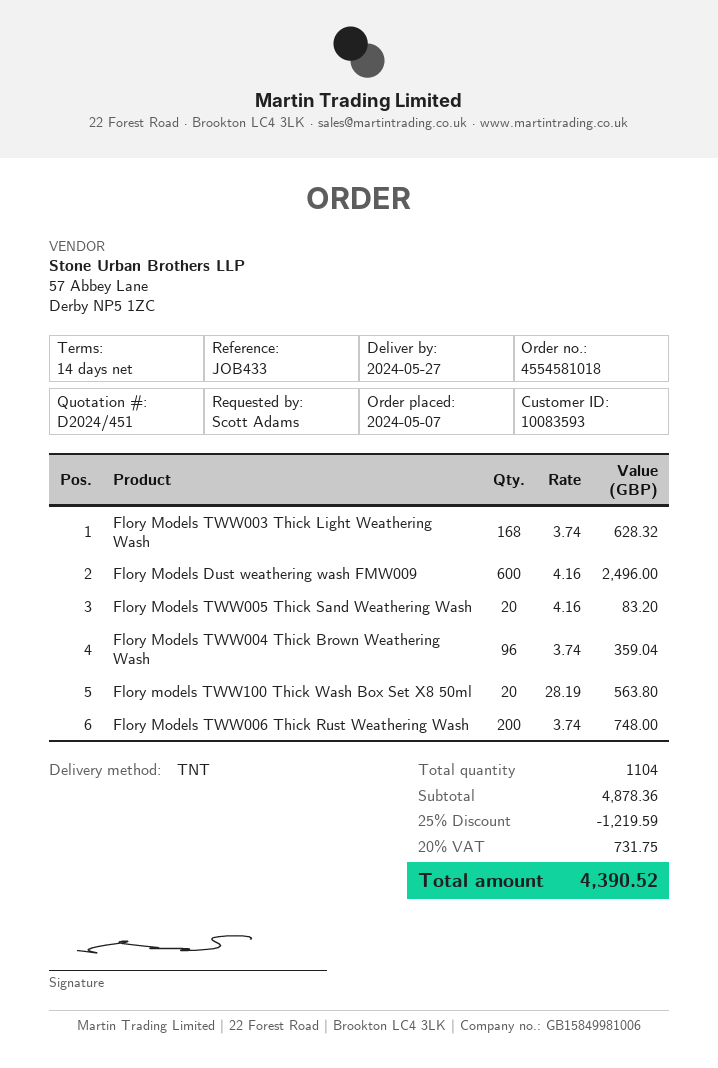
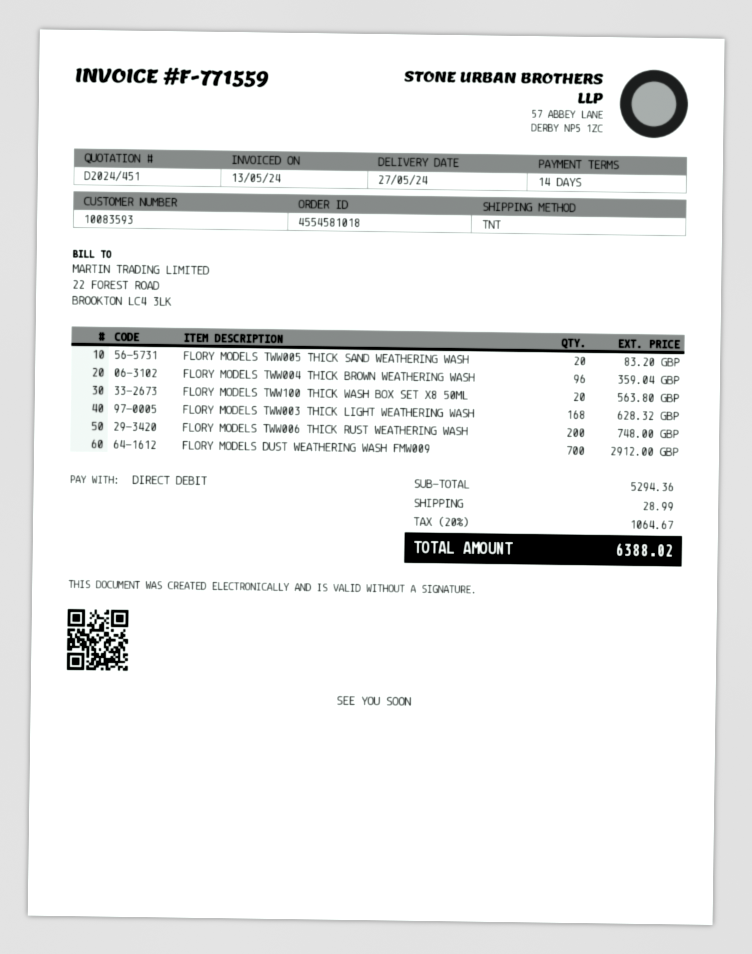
Flory Models Dust weathering wash FMW009: 600 for 2496.00 -> 700 for 2912.00
subtotal: 4878.36 -> 5294.36
discount: 25% = 1219.59 -> none
shipping: none -> 28.99
tax: 20% = 731.75 -> 20% = 1064.67
total: 4390.52 -> 6388.02

